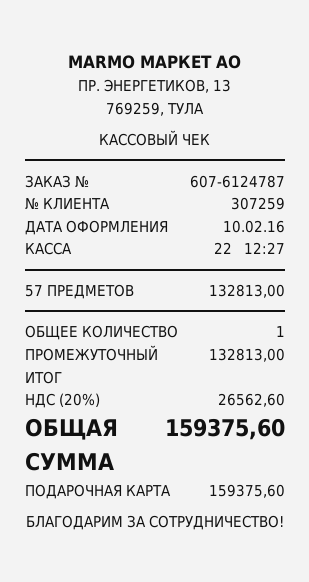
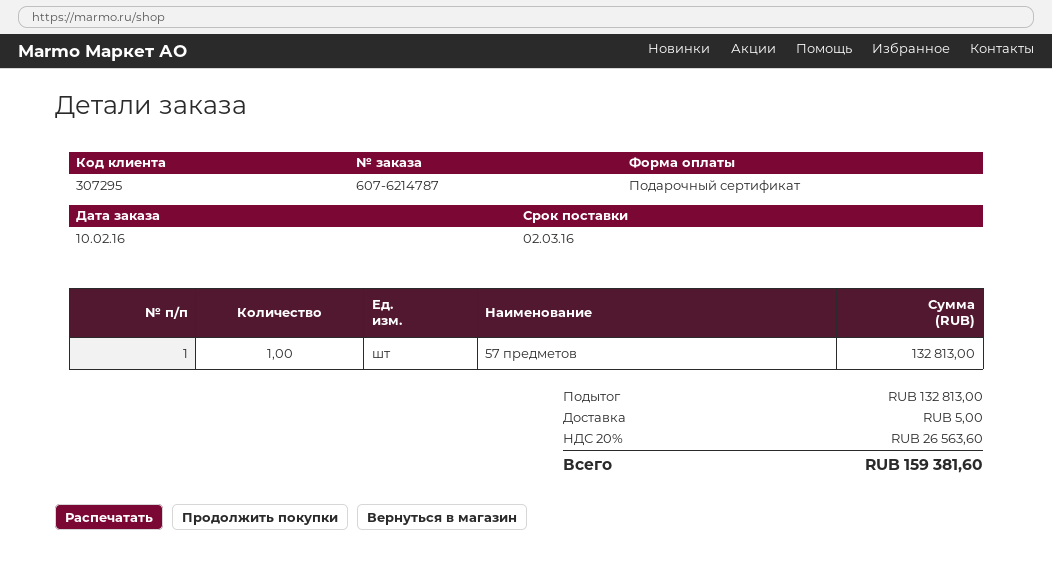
order number: 607-6124787 -> 607-6214787
customer number: 307259 -> 307295
shipping: none -> 5.00
tax: 20% = 26562.60 -> 20% = 26563.60
total: 159375.60 -> 159381.60

